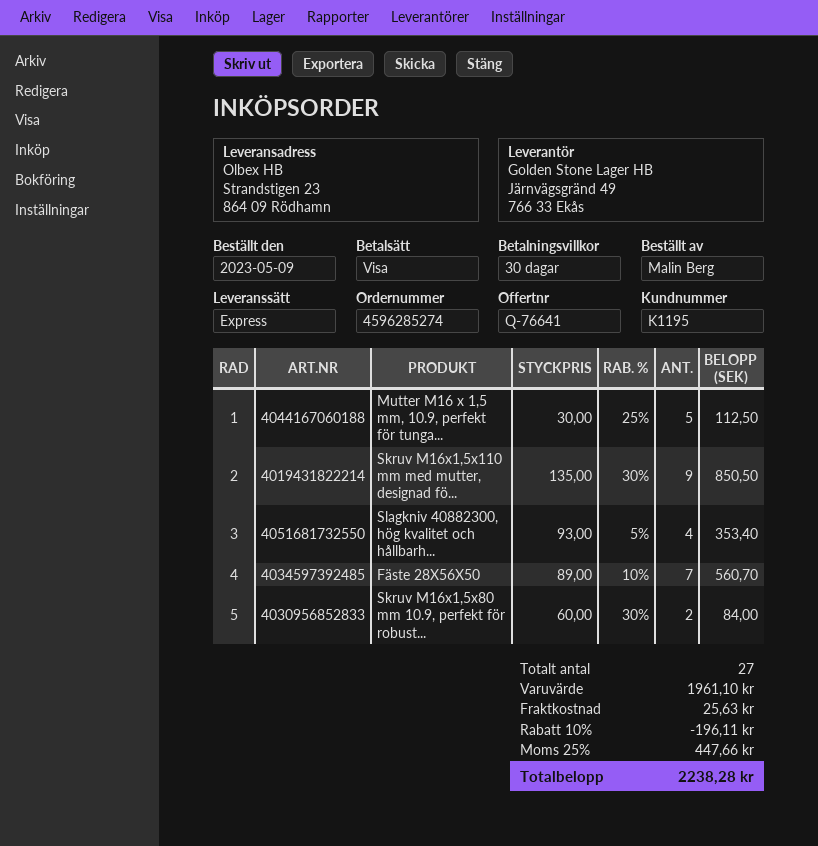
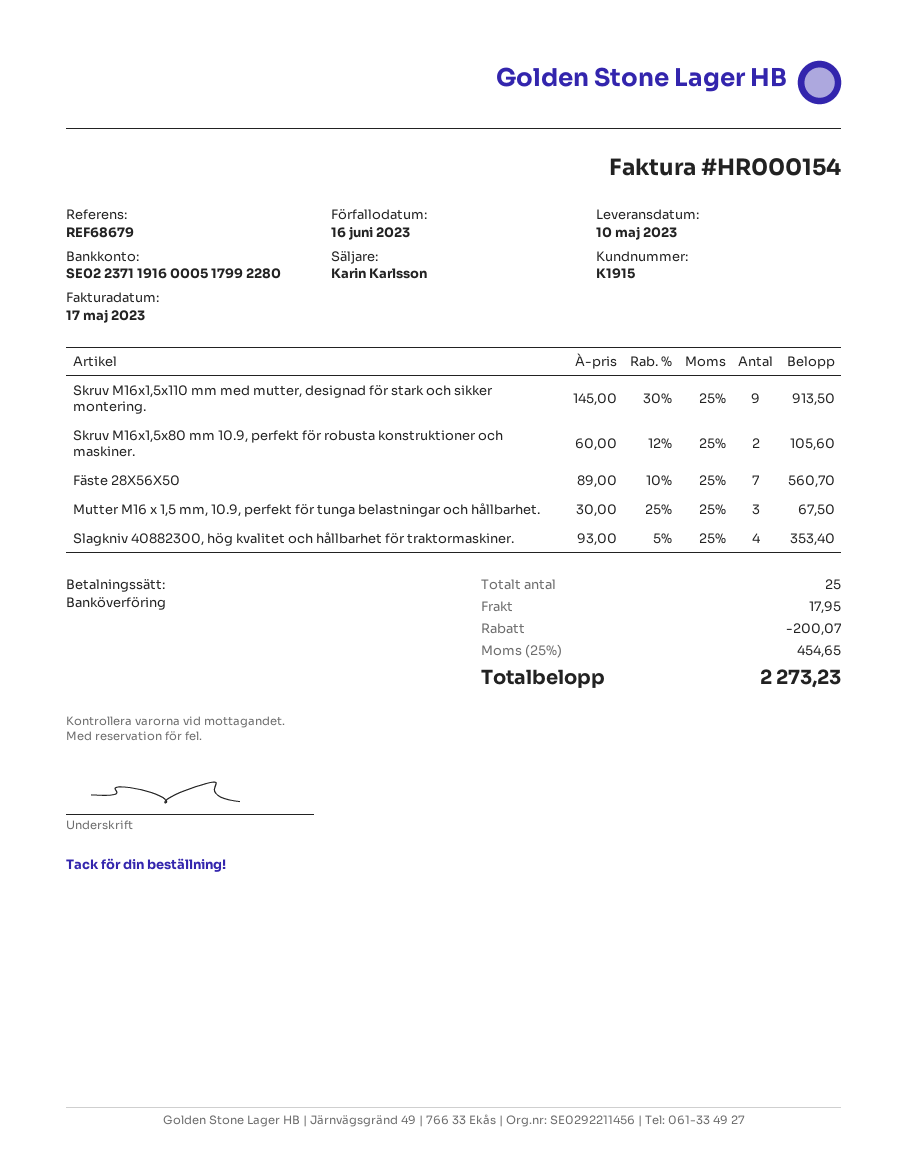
customer number: K1195 -> K1915
payment method: Visa -> bank transfer
Mutter M16 x 1,5 mm, 10.9, perfekt för tunga...: 5 x 30.00 - 25% = 112.50 -> 3 x 30.00 - 25% = 67.50
Skruv M16x1,5x110 mm med mutter, designad fö...: 9 x 135.00 - 30% = 850.50 -> 9 x 145.00 - 30% = 913.50
Skruv M16x1,5x80 mm 10.9, perfekt för robust...: 2 x 60.00 - 30% = 84.00 -> 2 x 60.00 - 12% = 105.60
total quantity: 27 -> 25
discount: 196.11 -> 200.07
shipping: 25.63 -> 17.95
tax: 25% = 447.66 -> 25% = 454.65
total: 2238.28 -> 2273.23

